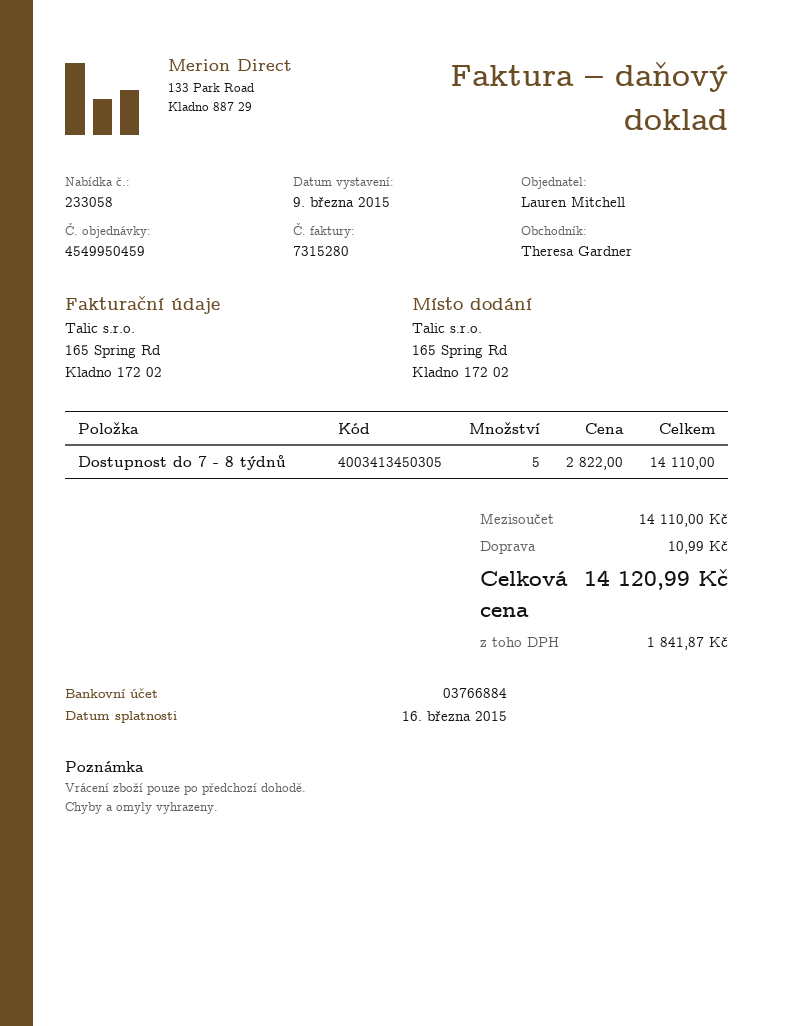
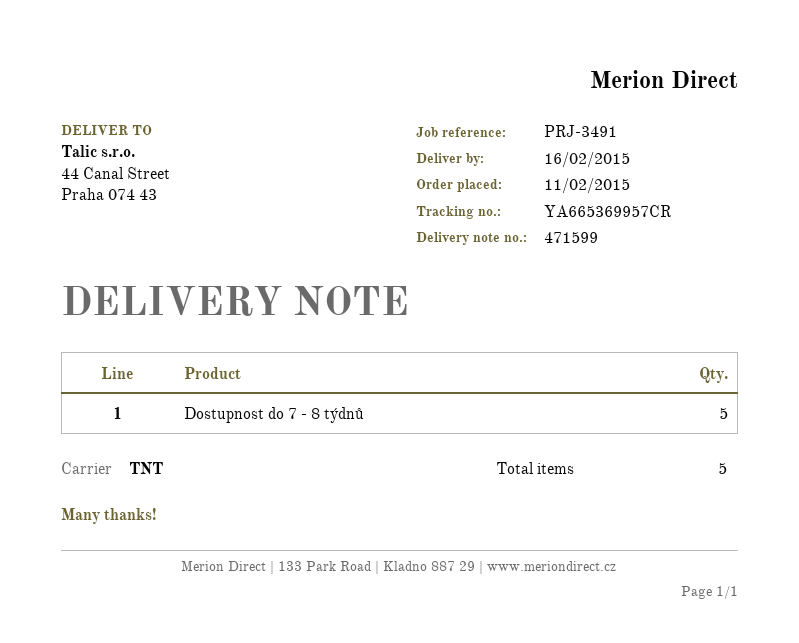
ship to: 165 Spring Rd, Kladno 172 02 -> 44 Canal Street, Praha 074 43

